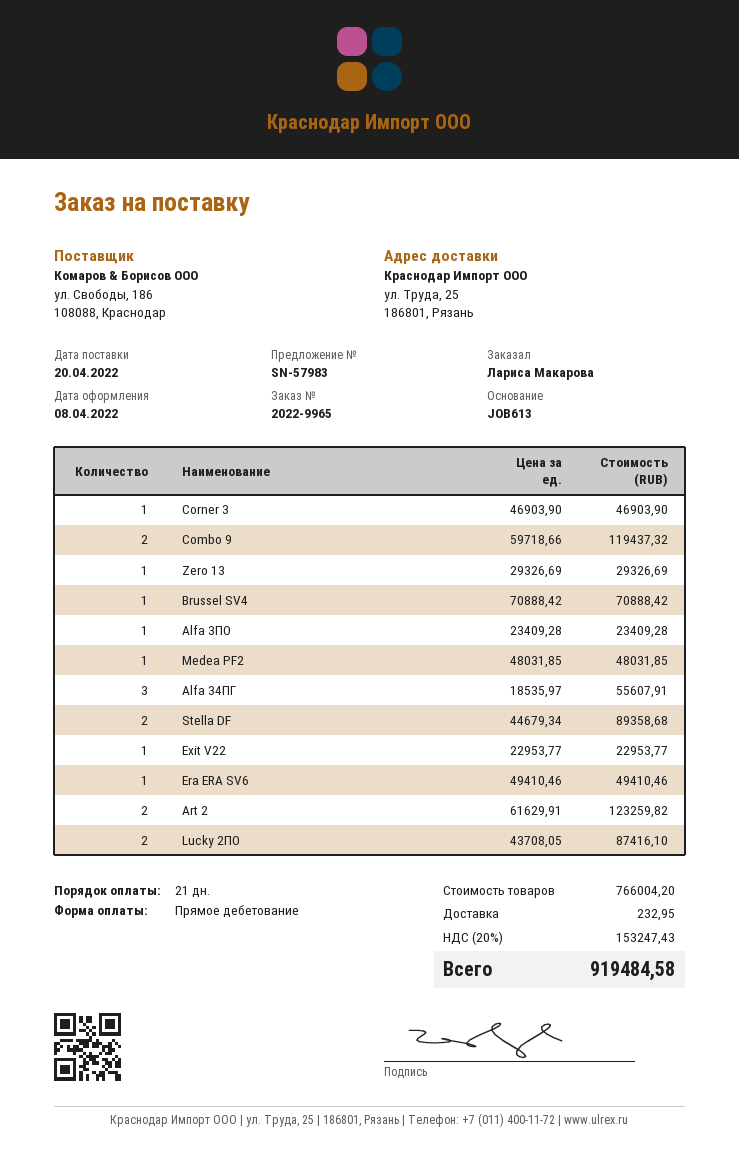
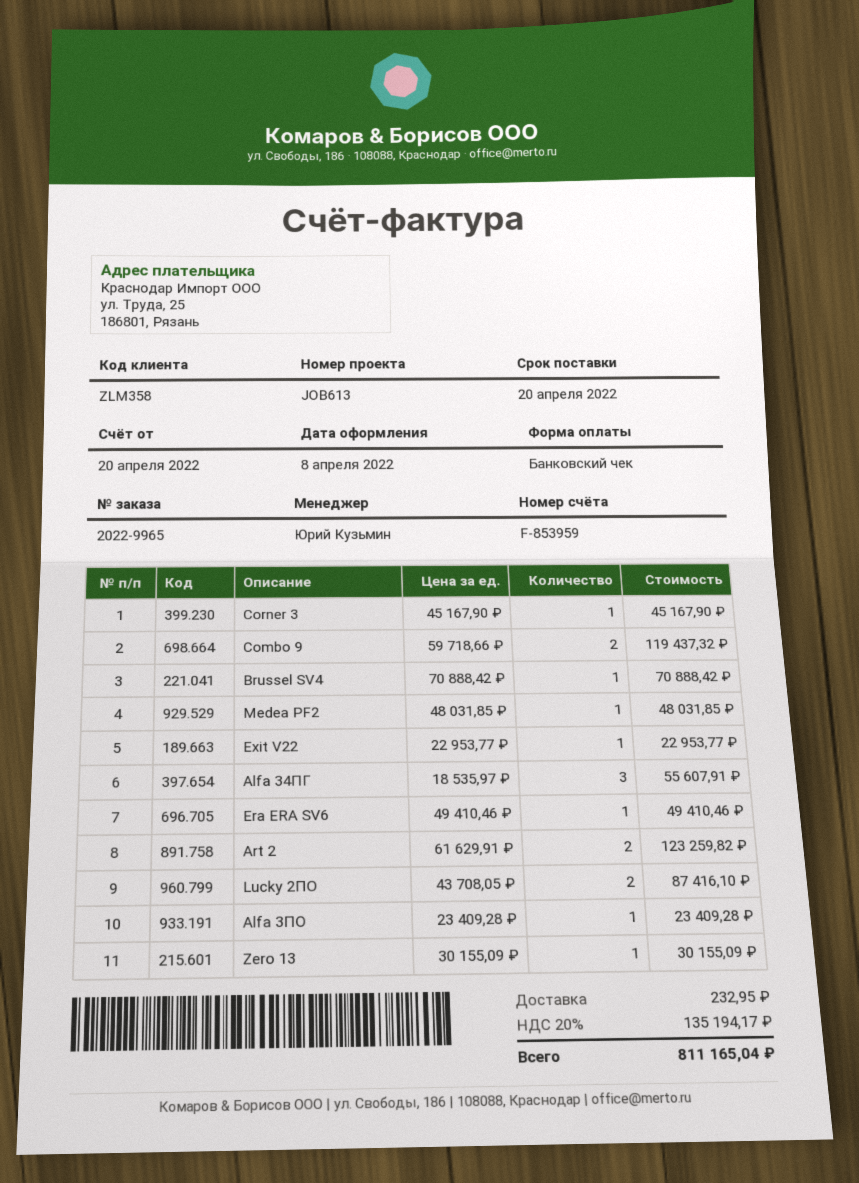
payment method: direct debit -> cheque
Corner 3: 1 x 46903.90 = 46903.90 -> 1 x 45167.90 = 45167.90
Zero 13: 1 x 29326.69 = 29326.69 -> 1 x 30155.09 = 30155.09
Stella DF: 2 x 44679.34 = 89358.68 -> none
tax: 20% = 153247.43 -> 20% = 135194.17
total: 919484.58 -> 811165.04

